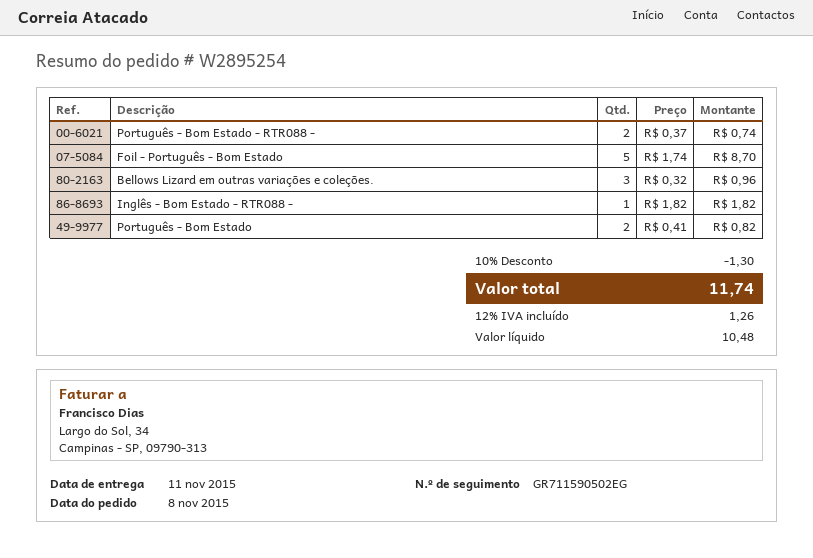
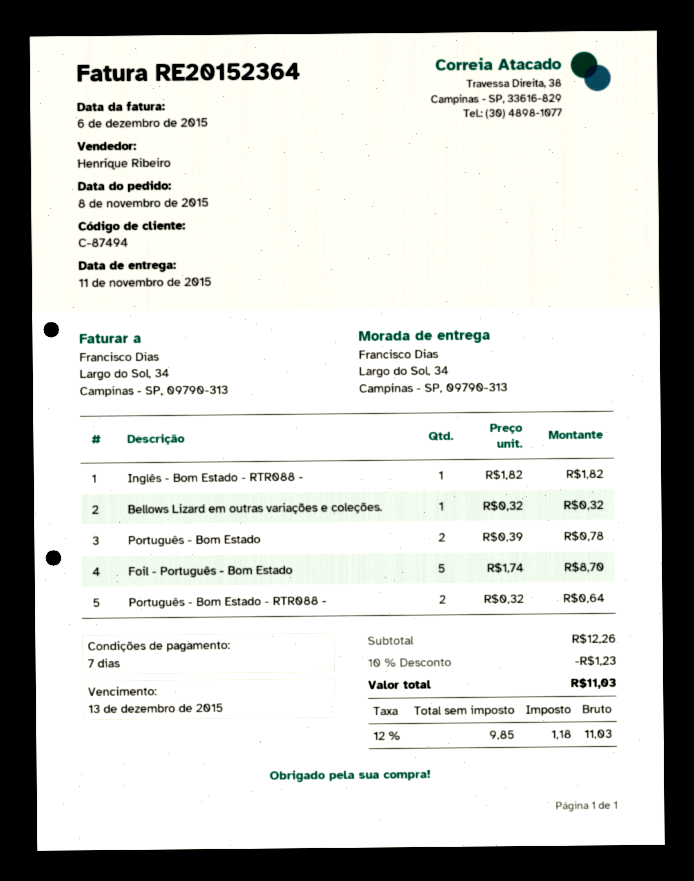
Português - Bom Estado - RTR088 -: 2 x 0.37 = 0.74 -> 2 x 0.32 = 0.64
Bellows Lizard em outras variações e coleções.: 3 x 0.32 = 0.96 -> 1 x 0.32 = 0.32
Português - Bom Estado: 2 x 0.41 = 0.82 -> 2 x 0.39 = 0.78
discount: 10% = 1.30 -> 10% = 1.23
net: 10.48 -> 9.85
tax: 12% = 1.26 -> 12% = 1.18
total: 11.74 -> 11.03

